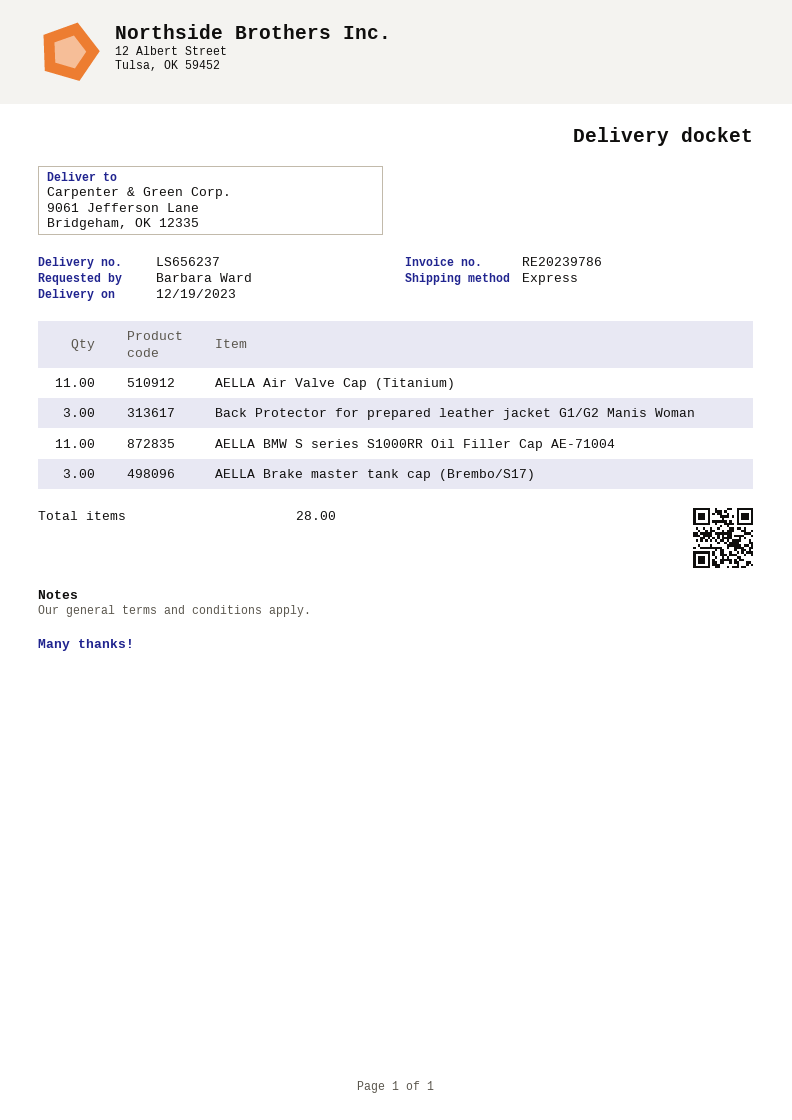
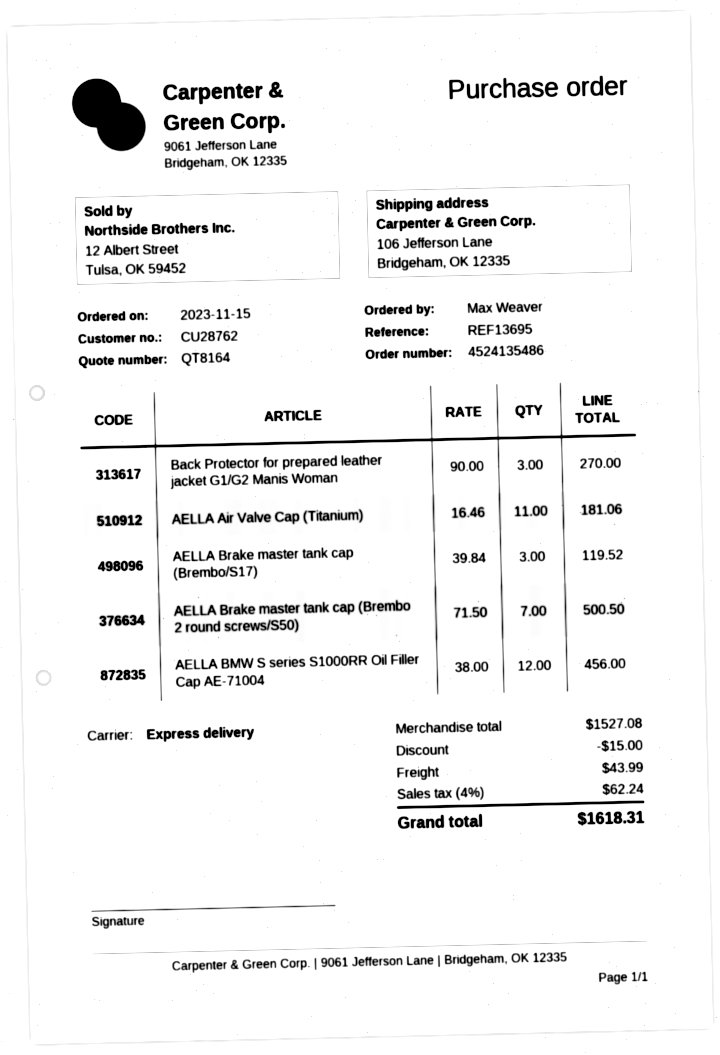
ordered by: Barbara Ward -> Max Weaver
ship to: 9061 Jefferson Lane, Bridgeham, OK 12335 -> 106 Jefferson Lane, Bridgeham, OK 12335
AELLA BMW S series S1000RR Oil Filler Cap AE-71004: 11 -> 12
AELLA Brake master tank cap (Brembo 2 round screws/S50): none -> 7

